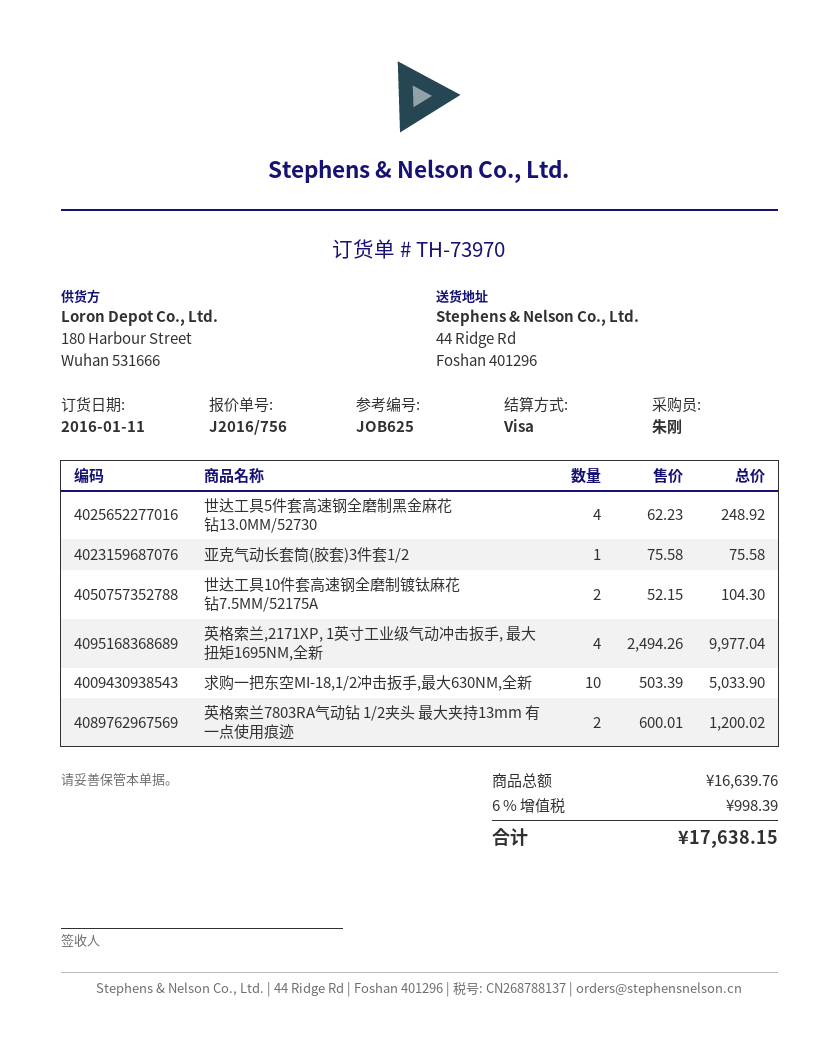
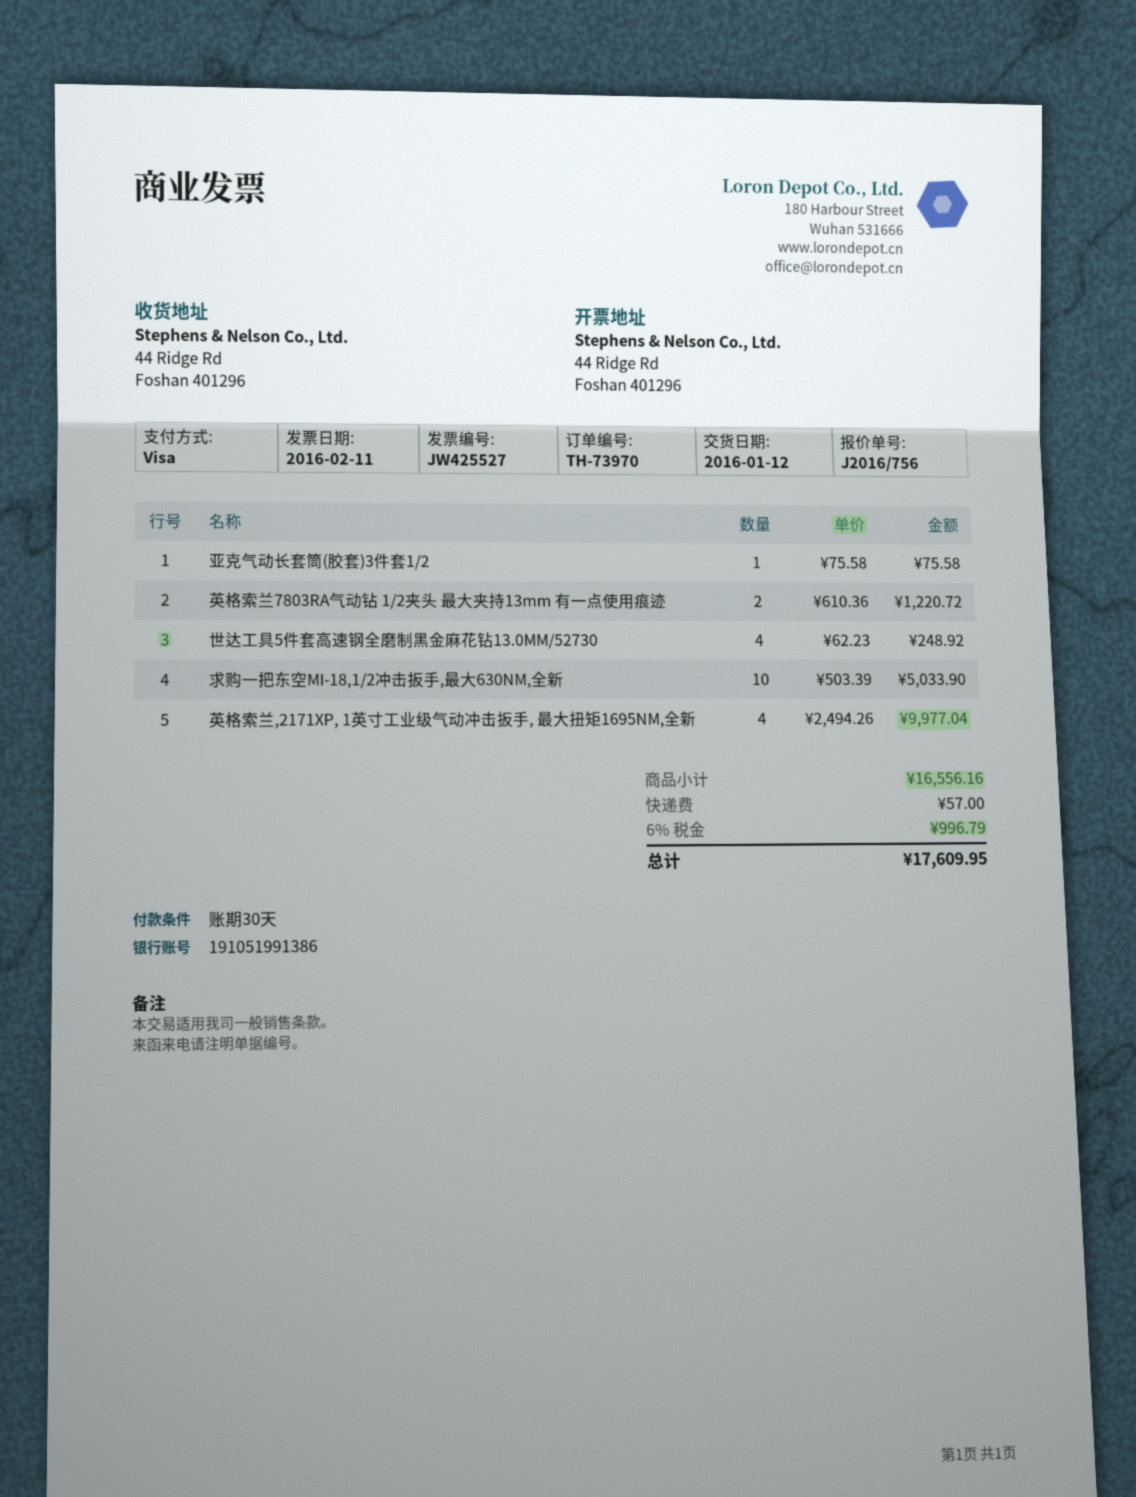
世达工具10件套高速钢全磨制镀钛麻花钻7.5MM/52175A: 2 x 52.15 = 104.30 -> none
英格索兰7803RA气动钻 1/2夹头 最大夹持13mm 有一点使用痕迹: 2 x 600.01 = 1200.02 -> 2 x 610.36 = 1220.72
subtotal: 16639.76 -> 16556.16
shipping: none -> 57.00
tax: 6% = 998.39 -> 6% = 996.79
total: 17638.15 -> 17609.95

